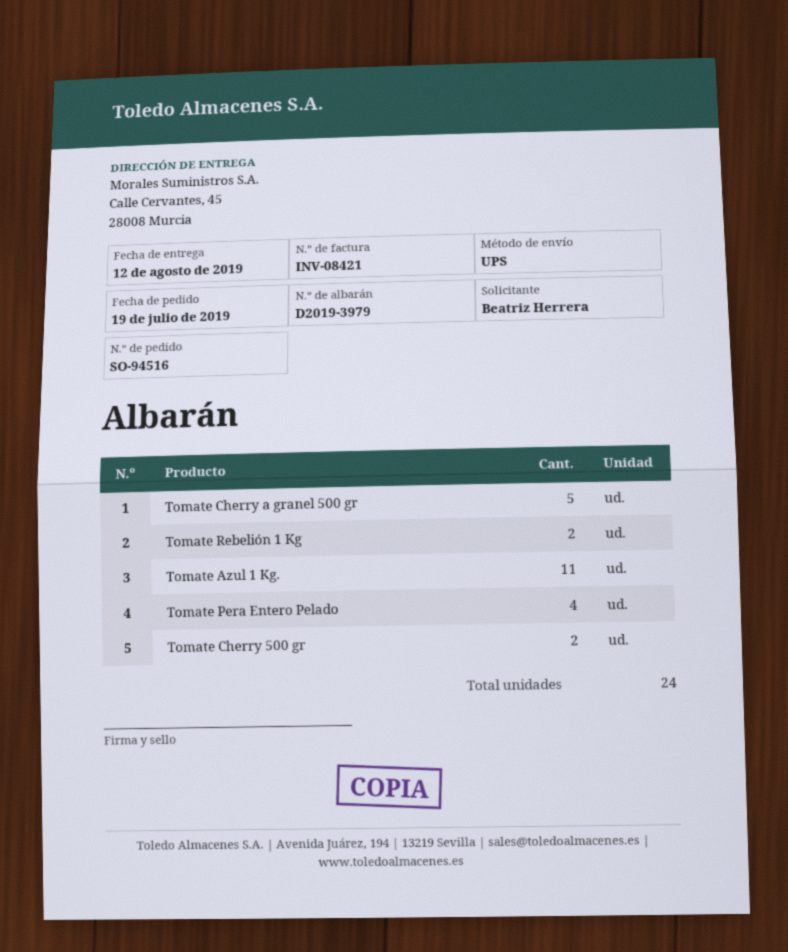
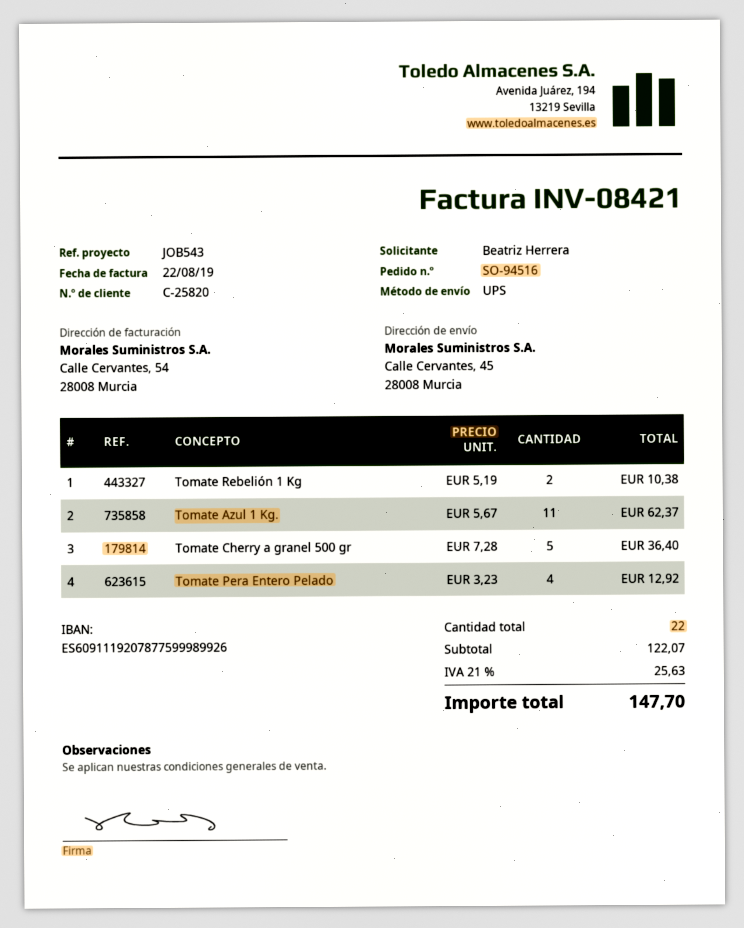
Tomate Cherry 500 gr: 2 -> none
total quantity: 24 -> 22

